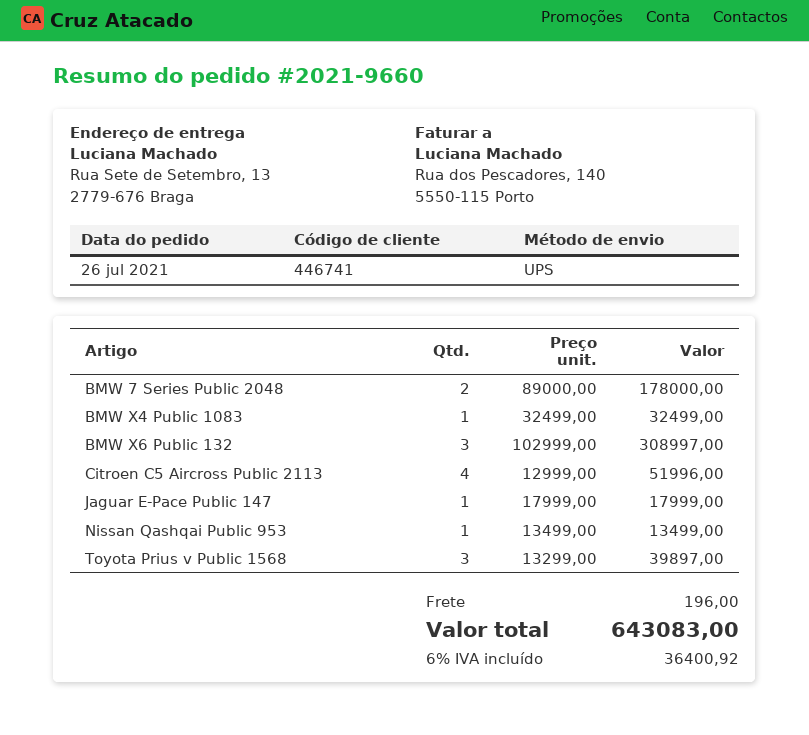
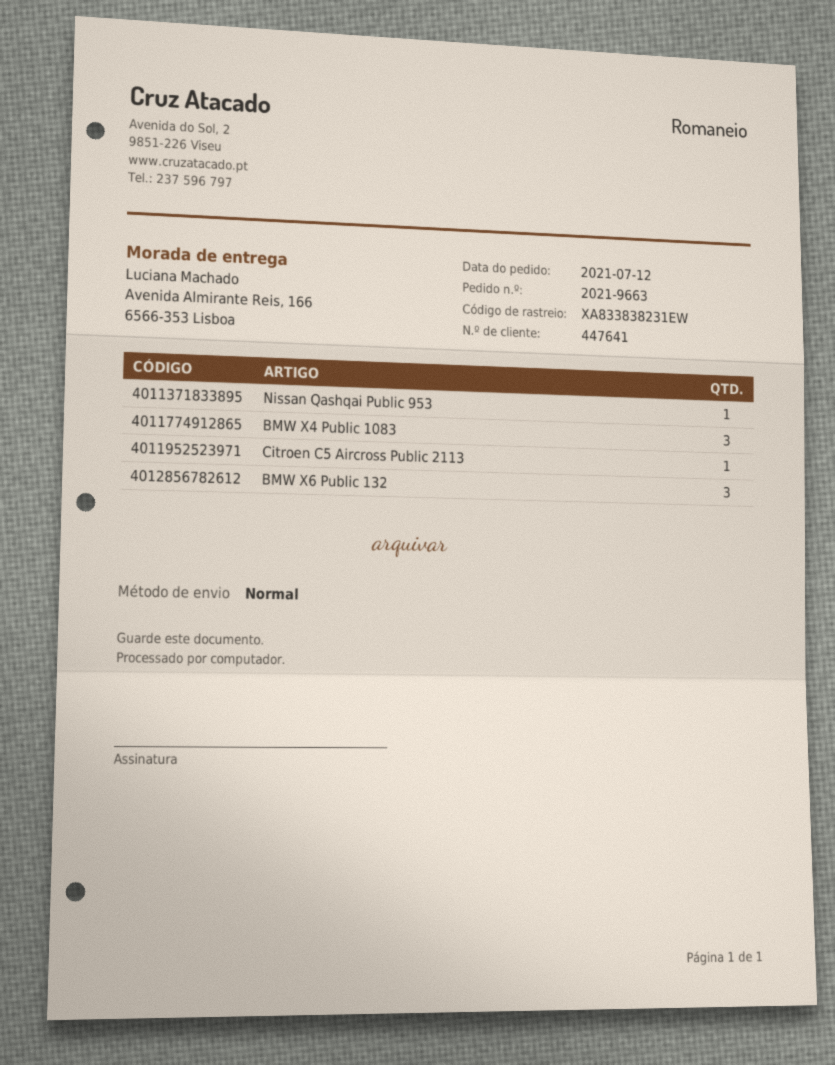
order number: 2021-9660 -> 2021-9663
order date: 2021-07-26 -> 2021-07-12
customer number: 446741 -> 447641
shipping method: UPS -> standard
ship to: Rua Sete de Setembro, 13, 2779-676 Braga -> Avenida Almirante Reis, 166, 6566-353 Lisboa
BMW 7 Series Public 2048: 2 -> none
BMW X4 Public 1083: 1 -> 3
Citroen C5 Aircross Public 2113: 4 -> 1
Jaguar E-Pace Public 147: 1 -> none
Toyota Prius v Public 1568: 3 -> none

